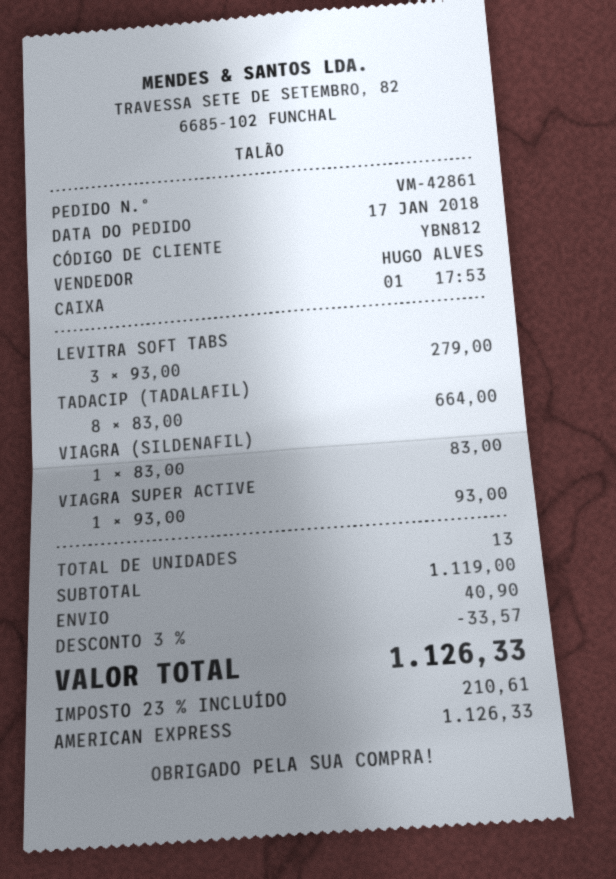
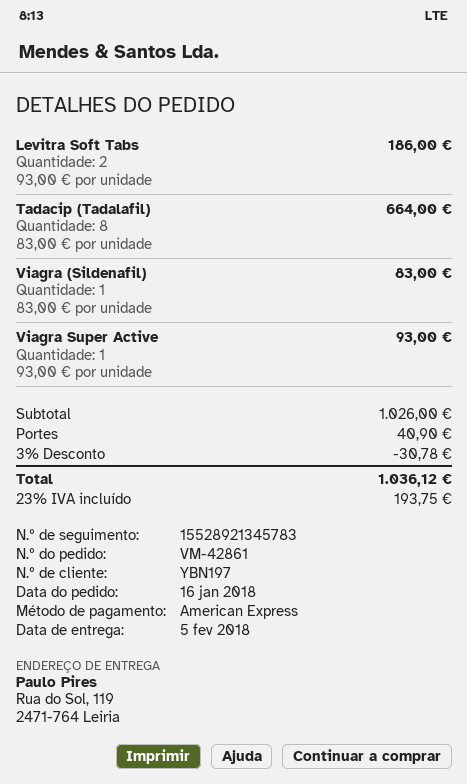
order date: 2018-01-17 -> 2018-01-16
customer number: YBN812 -> YBN197
LEVITRA SOFT TABS: 3 x 93.00 = 279.00 -> 2 x 93.00 = 186.00
subtotal: 1119.00 -> 1026.00
discount: 3% = 33.57 -> 3% = 30.78
tax: 23% = 210.61 -> 23% = 193.75
total: 1126.33 -> 1036.12

